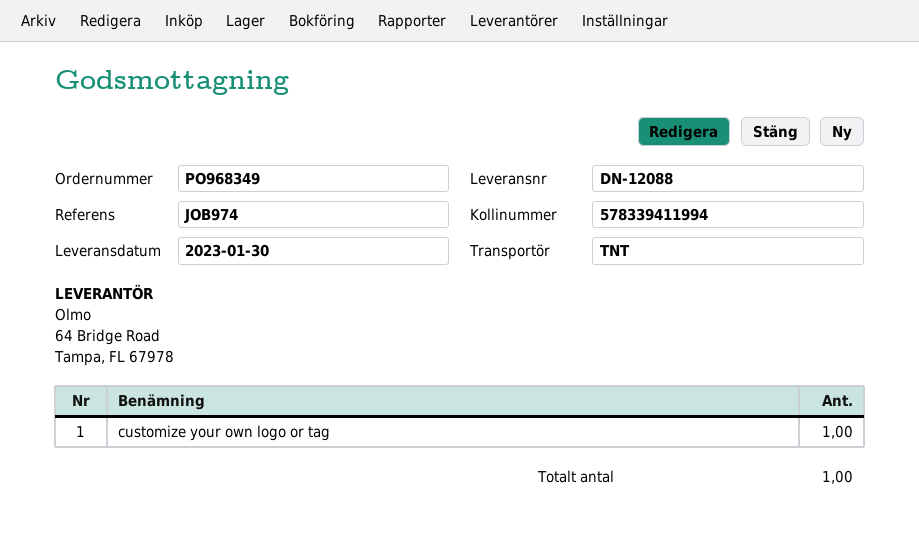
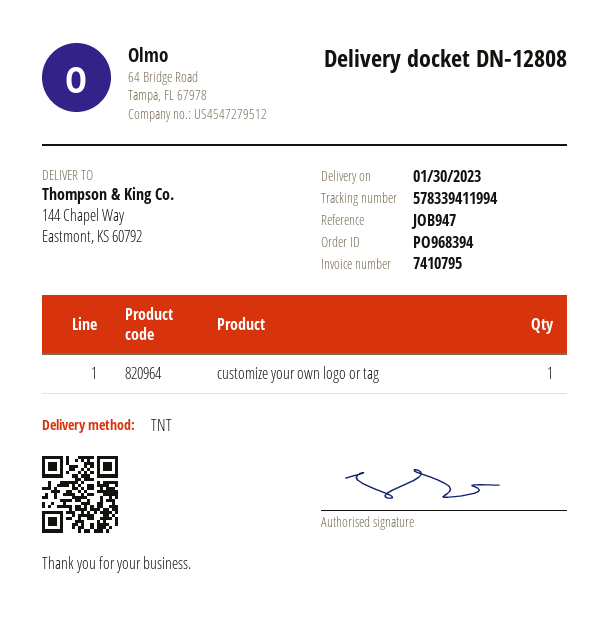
order number: PO968349 -> PO968394
delivery note number: DN-12088 -> DN-12808
reference: JOB974 -> JOB947

